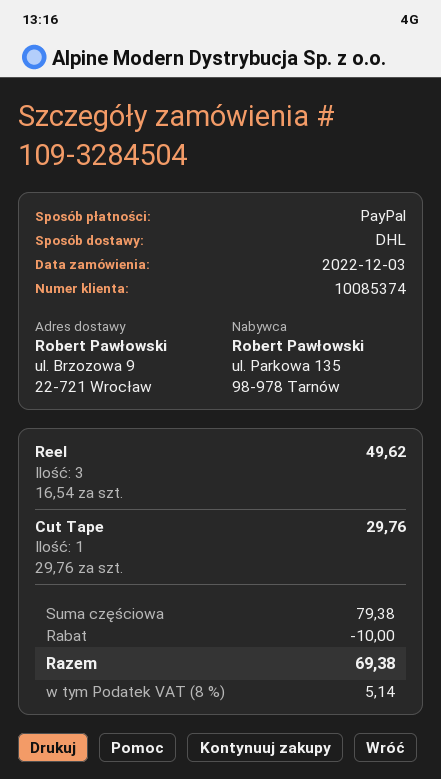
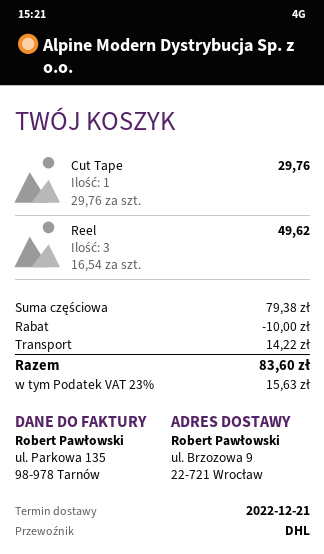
shipping: none -> 14.22
tax: 8% = 5.14 -> 23% = 15.63
total: 69.38 -> 83.60

